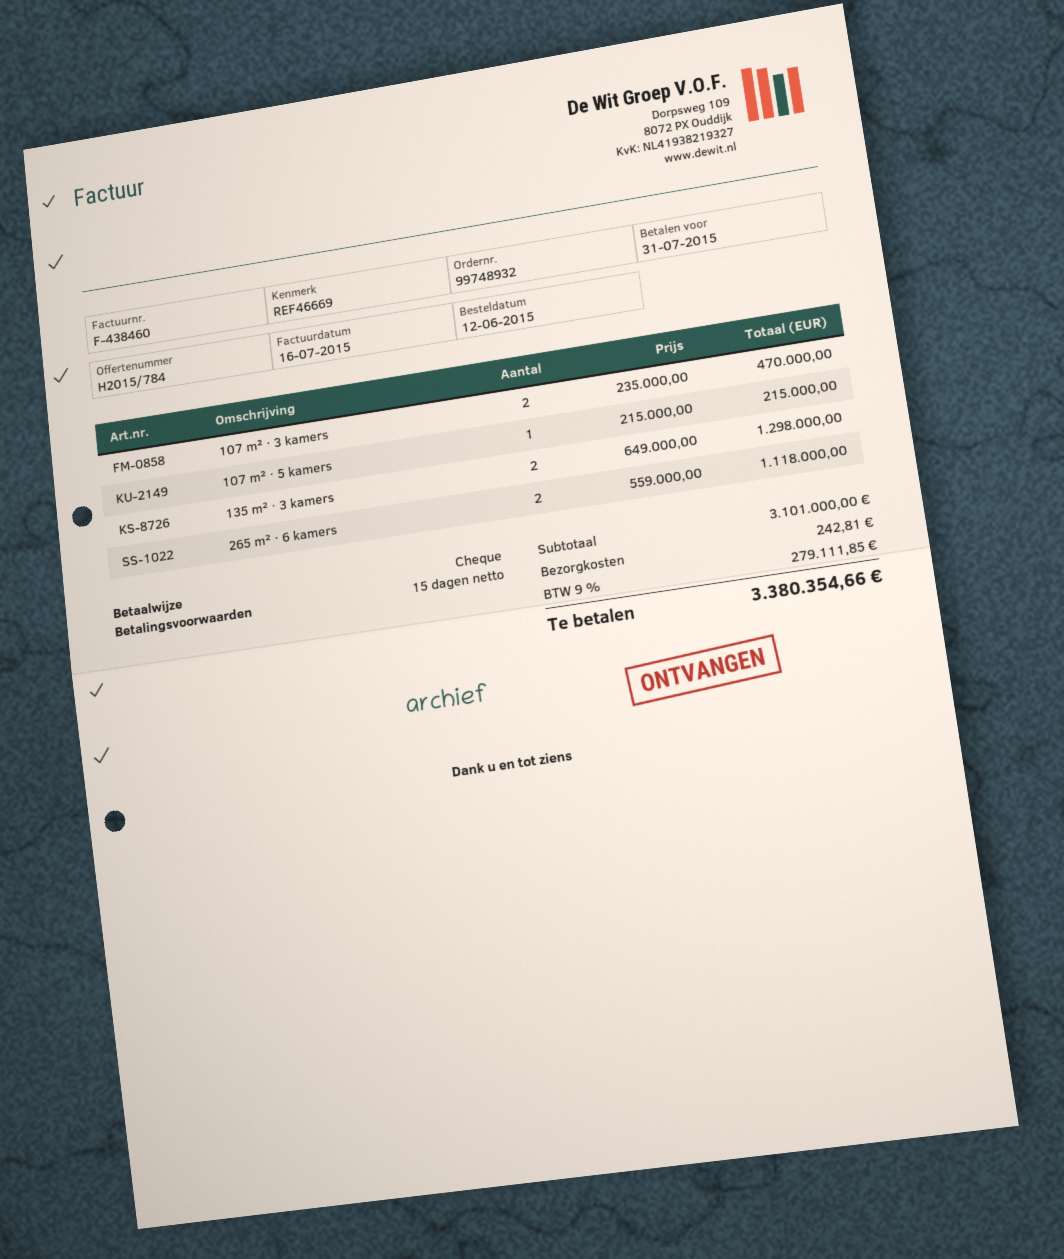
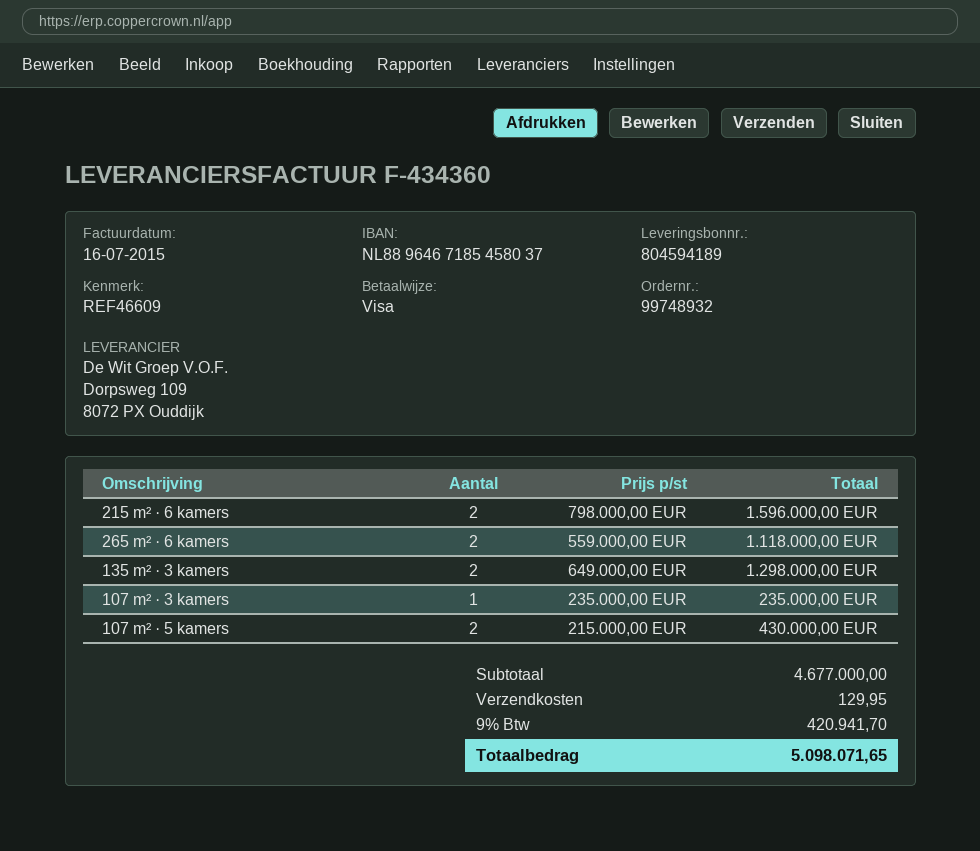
invoice number: F-438460 -> F-434360
reference: REF46669 -> REF46609
payment method: cheque -> Visa
107 m² · 3 kamers: 2 x 235000.00 = 470000.00 -> 1 x 235000.00 = 235000.00
107 m² · 5 kamers: 1 x 215000.00 = 215000.00 -> 2 x 215000.00 = 430000.00
215 m² · 6 kamers: none -> 2 x 798000.00 = 1596000.00
subtotal: 3101000.00 -> 4677000.00
shipping: 242.81 -> 129.95
tax: 9% = 279111.85 -> 9% = 420941.70
total: 3380354.66 -> 5098071.65

